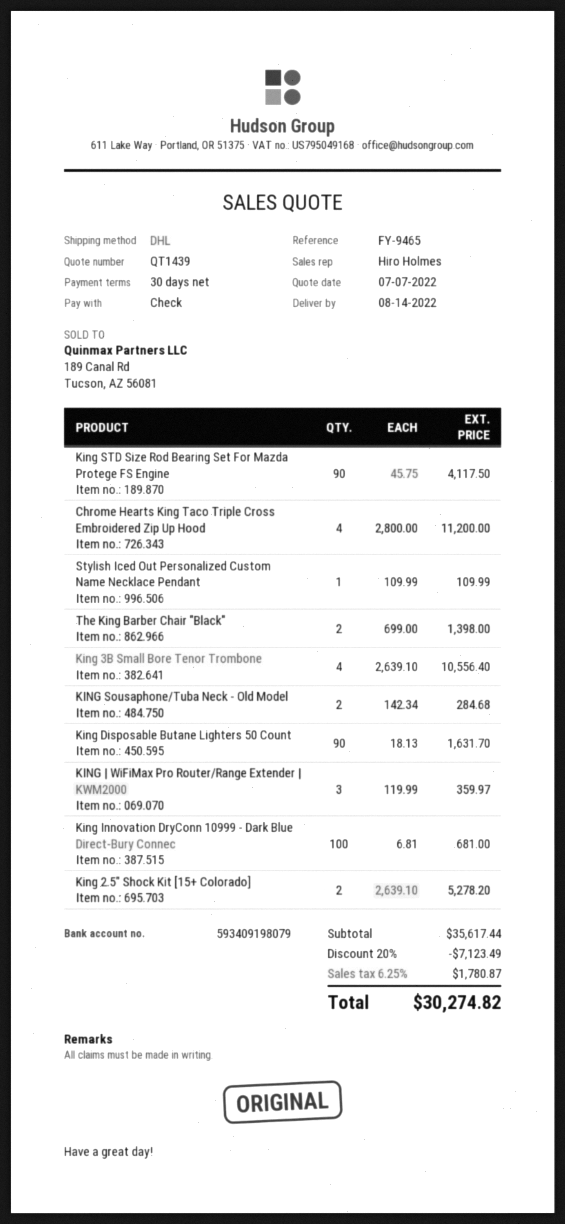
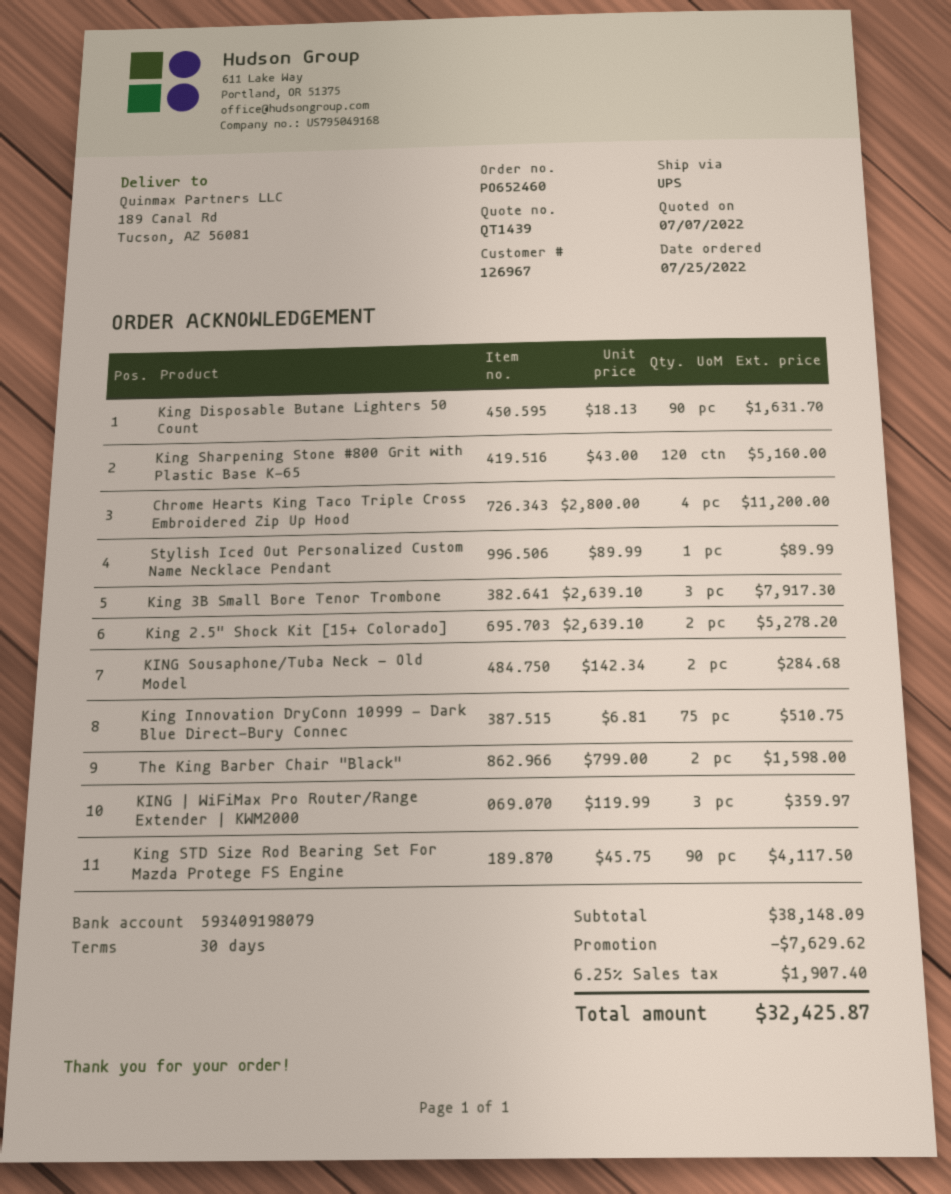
shipping method: DHL -> UPS
Stylish Iced Out Personalized Custom Name Necklace Pendant: 1 x 109.99 = 109.99 -> 1 x 89.99 = 89.99
The King Barber Chair "Black": 2 x 699.00 = 1398.00 -> 2 x 799.00 = 1598.00
King 3B Small Bore Tenor Trombone: 4 x 2639.10 = 10556.40 -> 3 x 2639.10 = 7917.30
King Innovation DryConn 10999 - Dark Blue Direct-Bury Connec: 100 x 6.81 = 681.00 -> 75 x 6.81 = 510.75
King Sharpening Stone #800 Grit with Plastic Base K-65: none -> 120 x 43.00 = 5160.00
subtotal: 35617.44 -> 38148.09
discount: 7123.49 -> 7629.62
tax: 6.25% = 1780.87 -> 6.25% = 1907.40
total: 30274.82 -> 32425.87

